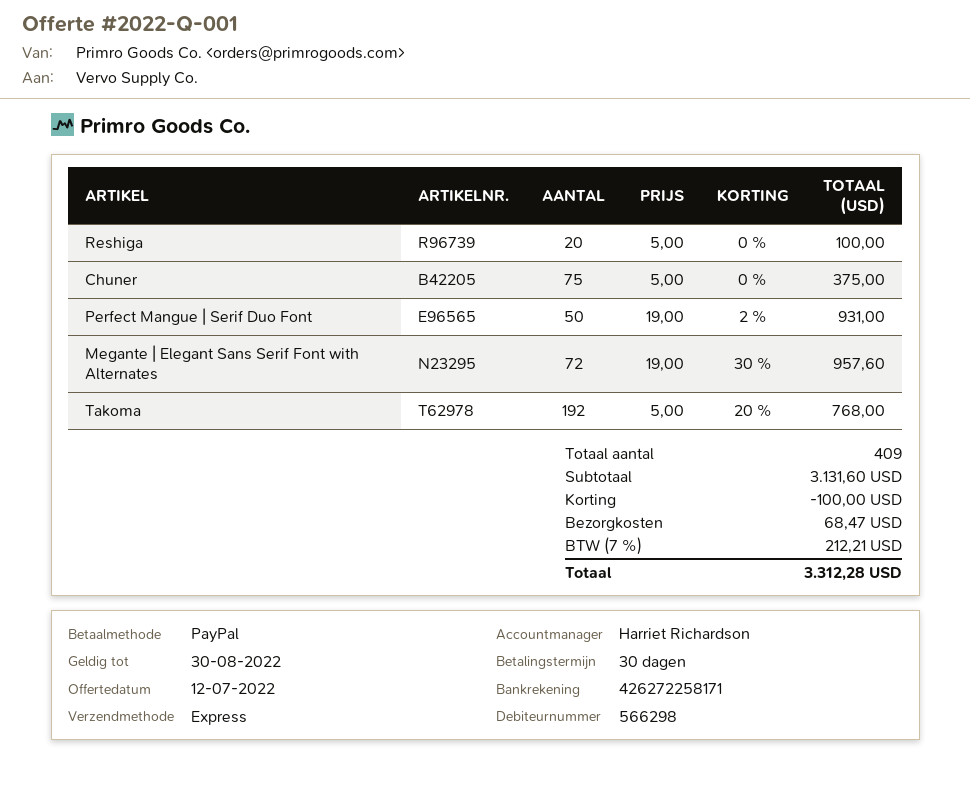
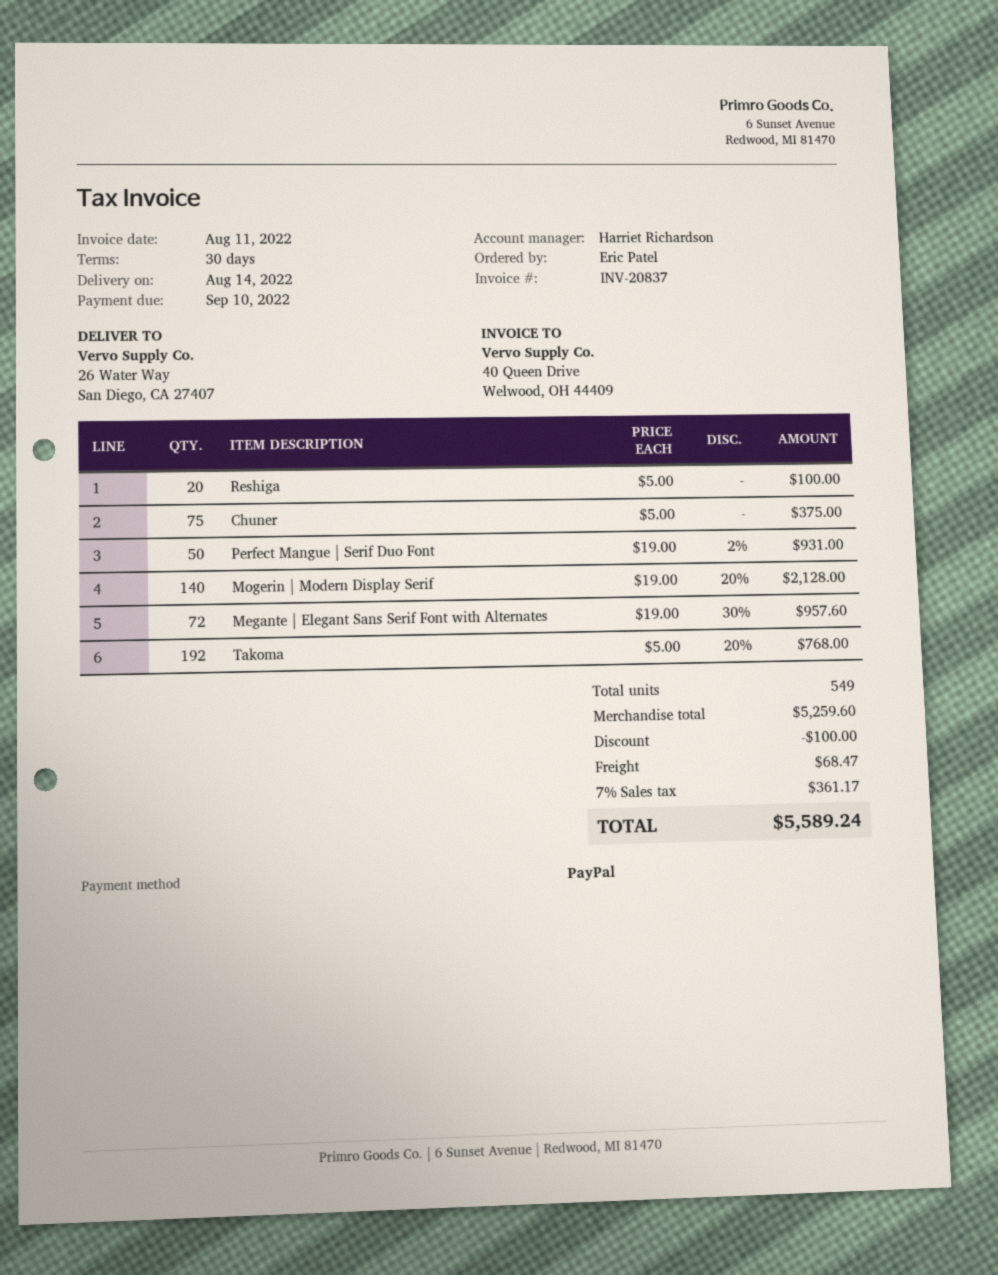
Mogerin | Modern Display Serif: none -> 140 x 19.00 - 20% = 2128.00
total quantity: 409 -> 549
subtotal: 3131.60 -> 5259.60
tax: 7% = 212.21 -> 7% = 361.17
total: 3312.28 -> 5589.24

